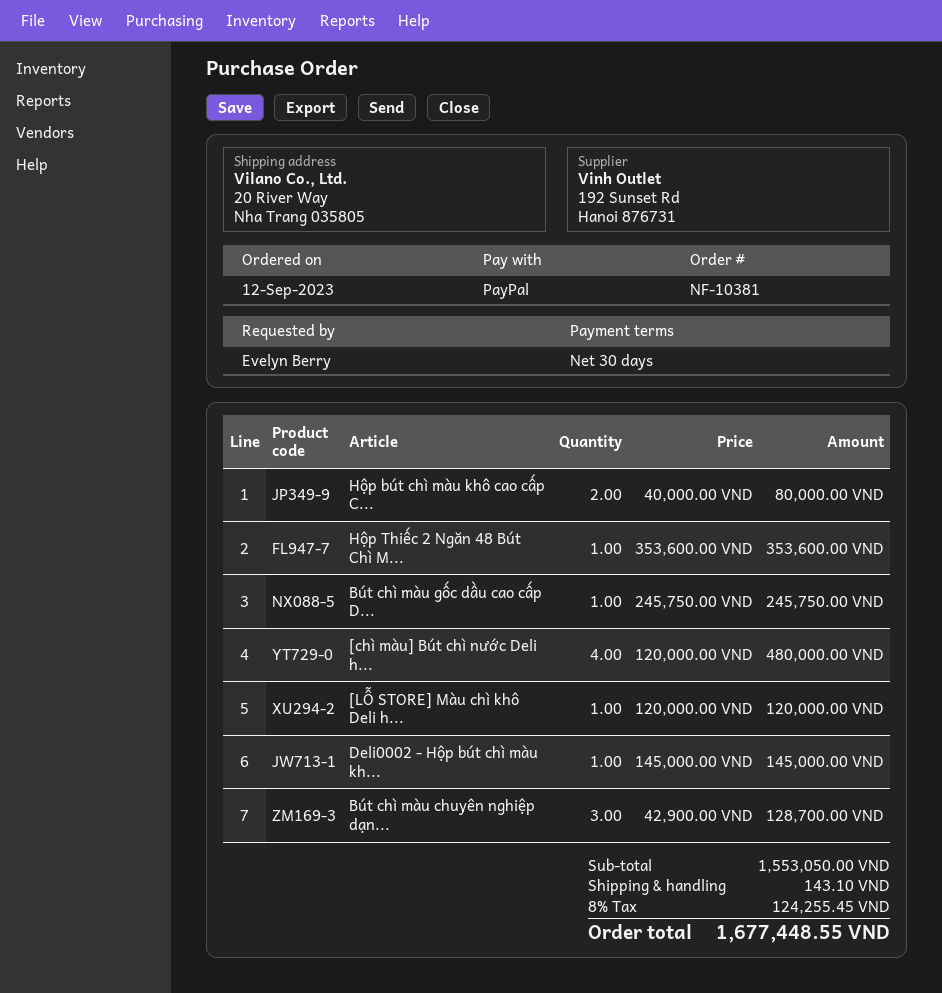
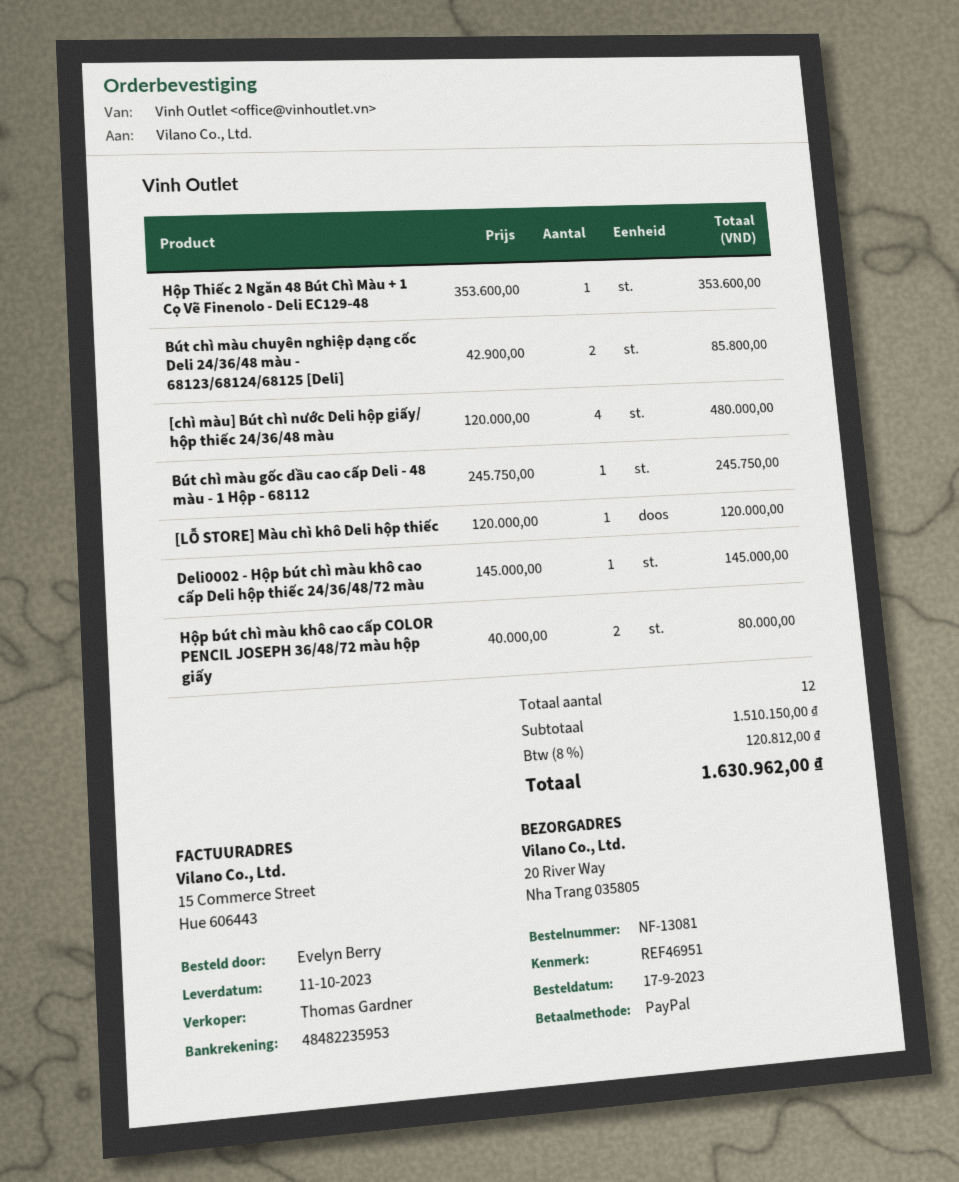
order number: NF-10381 -> NF-13081
order date: 2023-09-12 -> 2023-09-17
Bút chì màu chuyên nghiệp dạn...: 3 x 42900.00 = 128700.00 -> 2 x 42900.00 = 85800.00
subtotal: 1553050.00 -> 1510150.00
shipping: 143.10 -> none
tax: 8% = 124255.45 -> 8% = 120812.00
total: 1677448.55 -> 1630962.00

